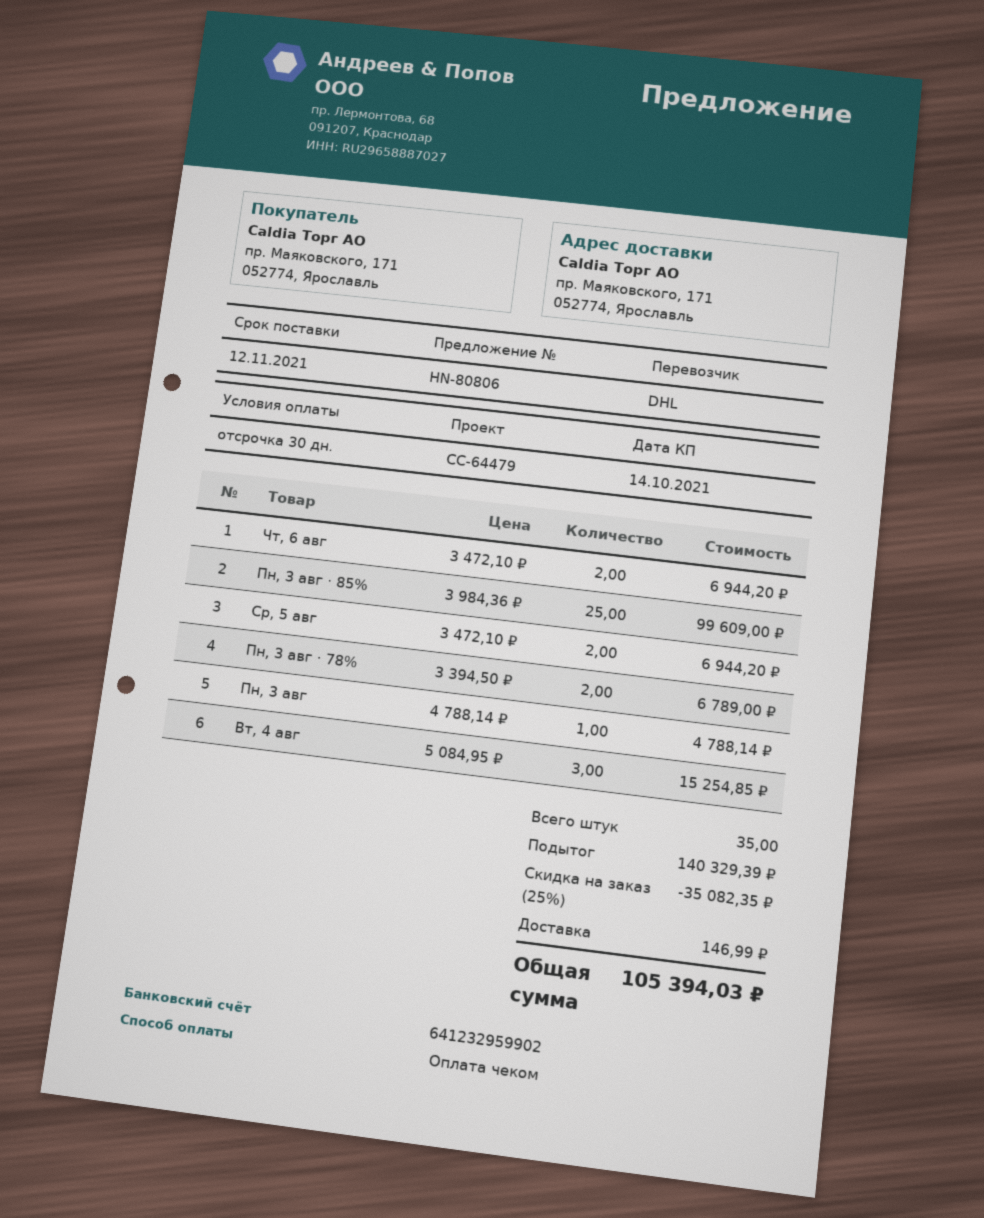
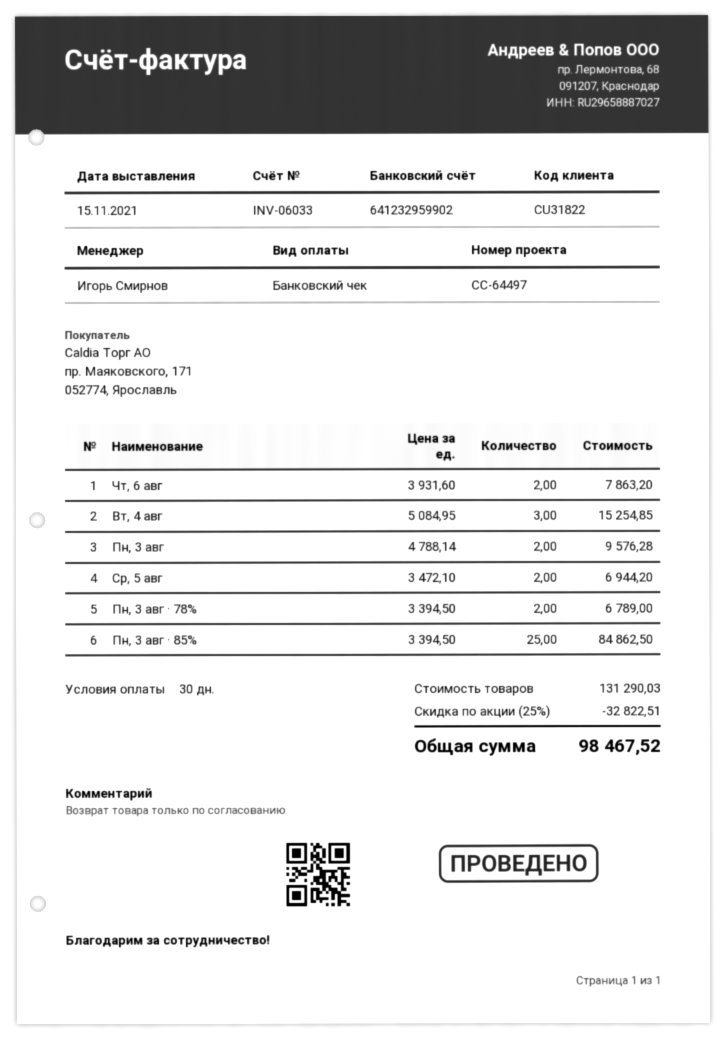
reference: CC-64479 -> CC-64497
Чт, 6 авг: 2 x 3472.10 = 6944.20 -> 2 x 3931.60 = 7863.20
Пн, 3 авг · 85%: 25 x 3984.36 = 99609.00 -> 25 x 3394.50 = 84862.50
Пн, 3 авг: 1 x 4788.14 = 4788.14 -> 2 x 4788.14 = 9576.28
subtotal: 140329.39 -> 131290.03
discount: 25% = 35082.35 -> 25% = 32822.51
shipping: 146.99 -> none
total: 105394.03 -> 98467.52

